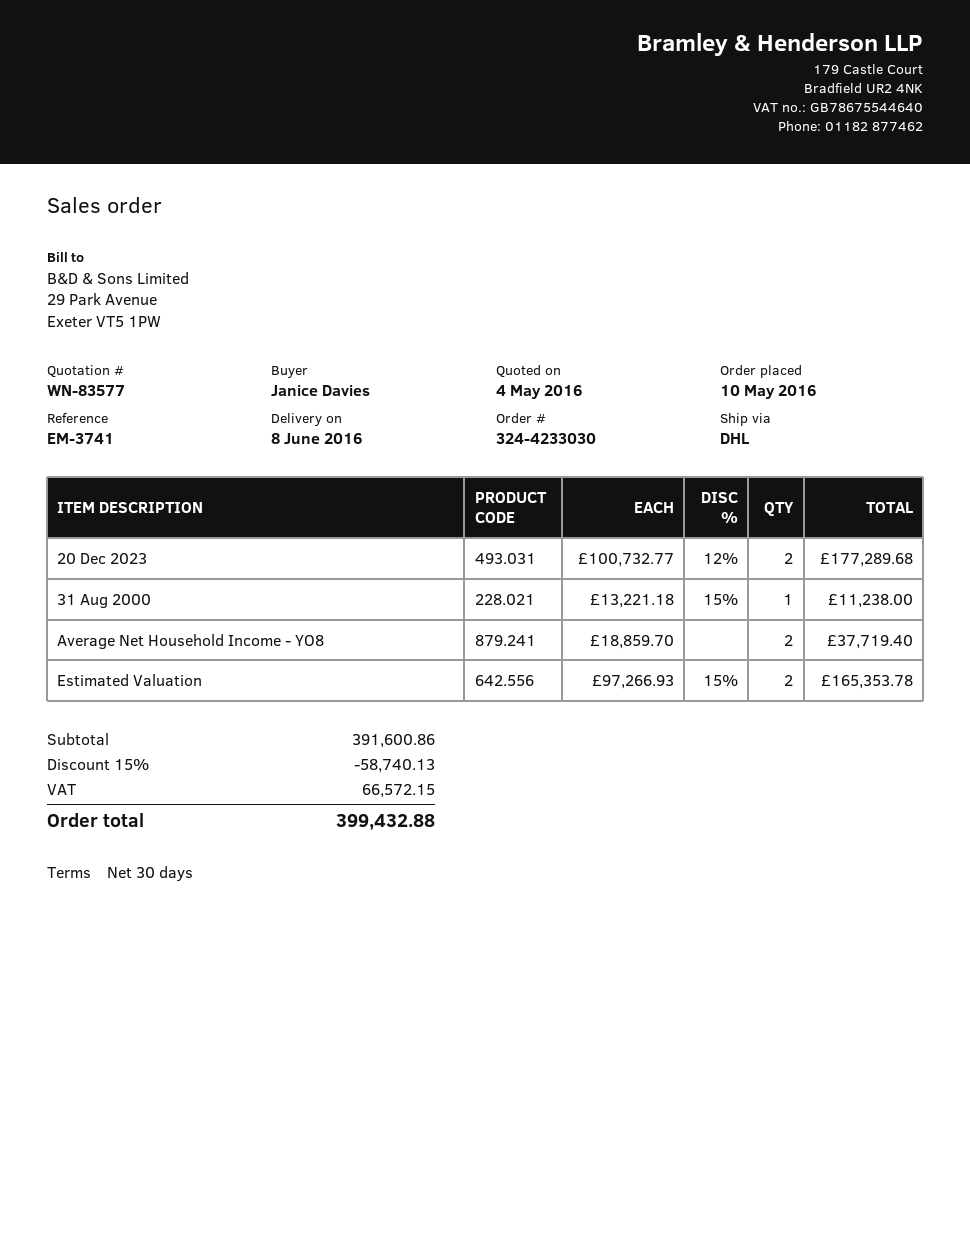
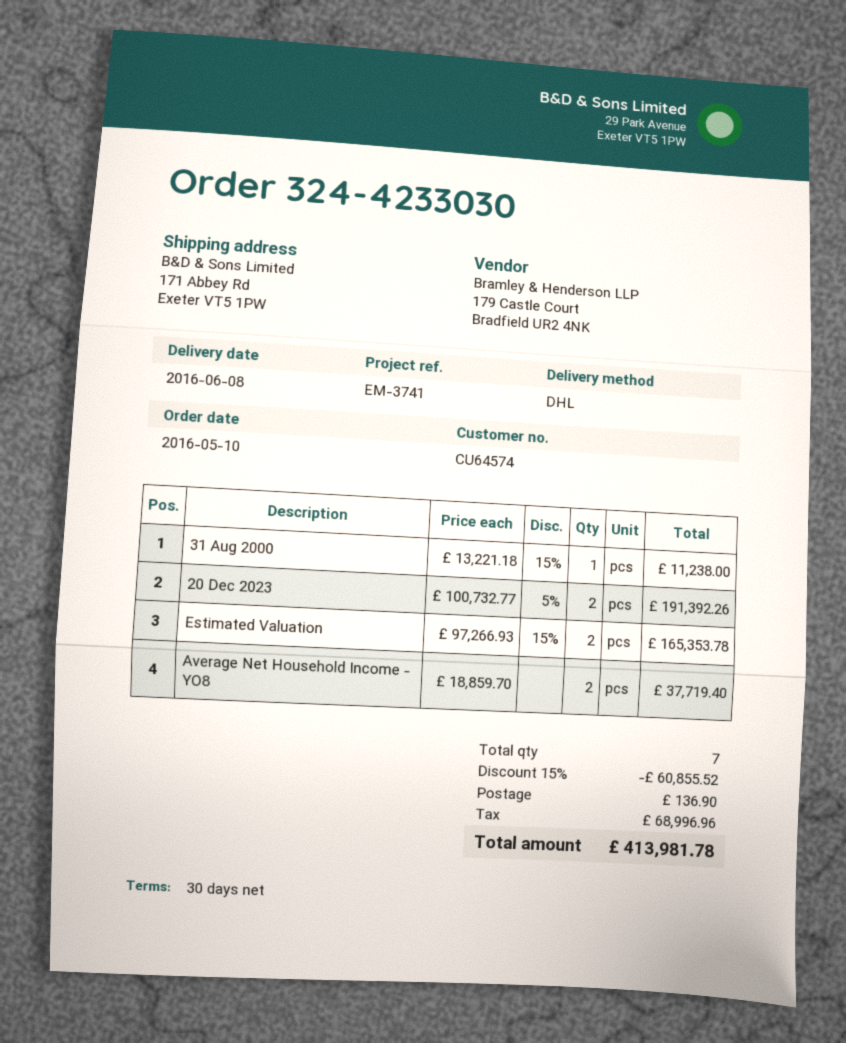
20 Dec 2023: 2 x 100732.77 - 12% = 177289.68 -> 2 x 100732.77 - 5% = 191392.26
discount: 15% = 58740.13 -> 15% = 60855.52
shipping: none -> 136.90
tax: 66572.15 -> 68996.96
total: 399432.88 -> 413981.78

